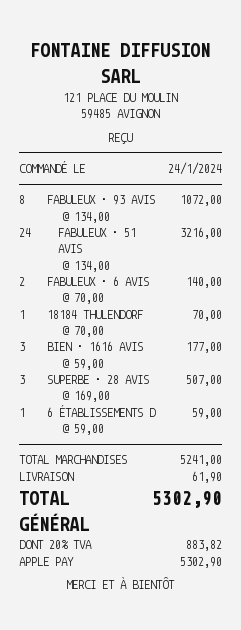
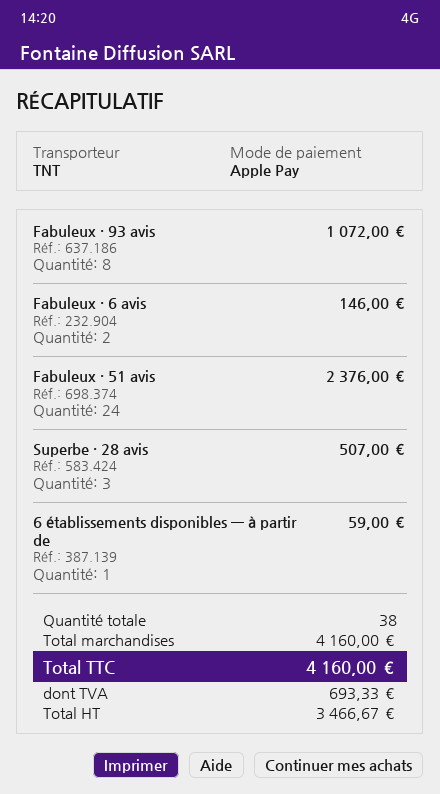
FABULEUX · 51 AVIS: 24 for 3216.00 -> 24 for 2376.00
FABULEUX · 6 AVIS: 2 for 140.00 -> 2 for 146.00
18184 THULENDORF: 1 for 70.00 -> none
BIEN · 1616 AVIS: 3 for 177.00 -> none
subtotal: 5241.00 -> 4160.00
shipping: 61.90 -> none
tax: 883.82 -> 693.33
total: 5302.90 -> 4160.00

